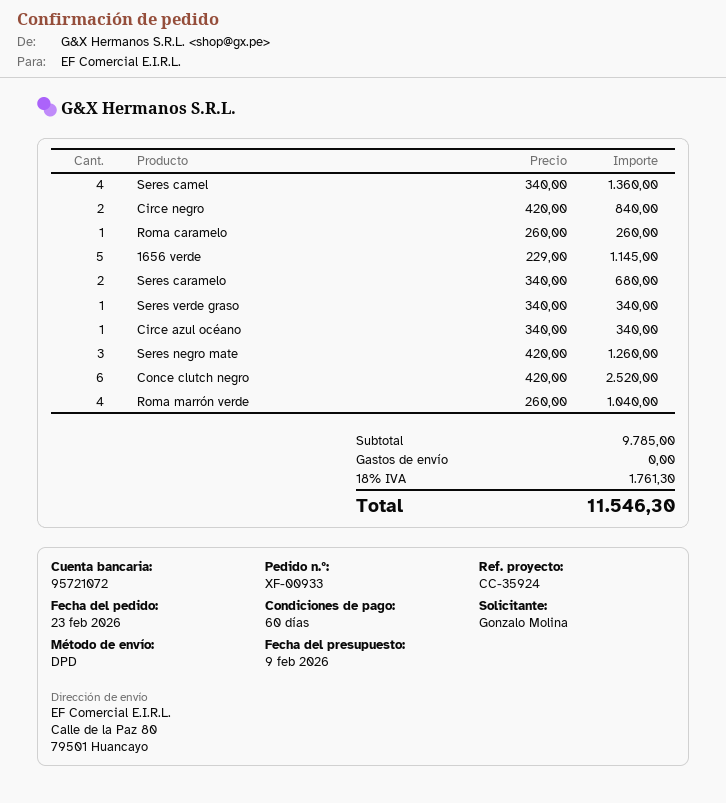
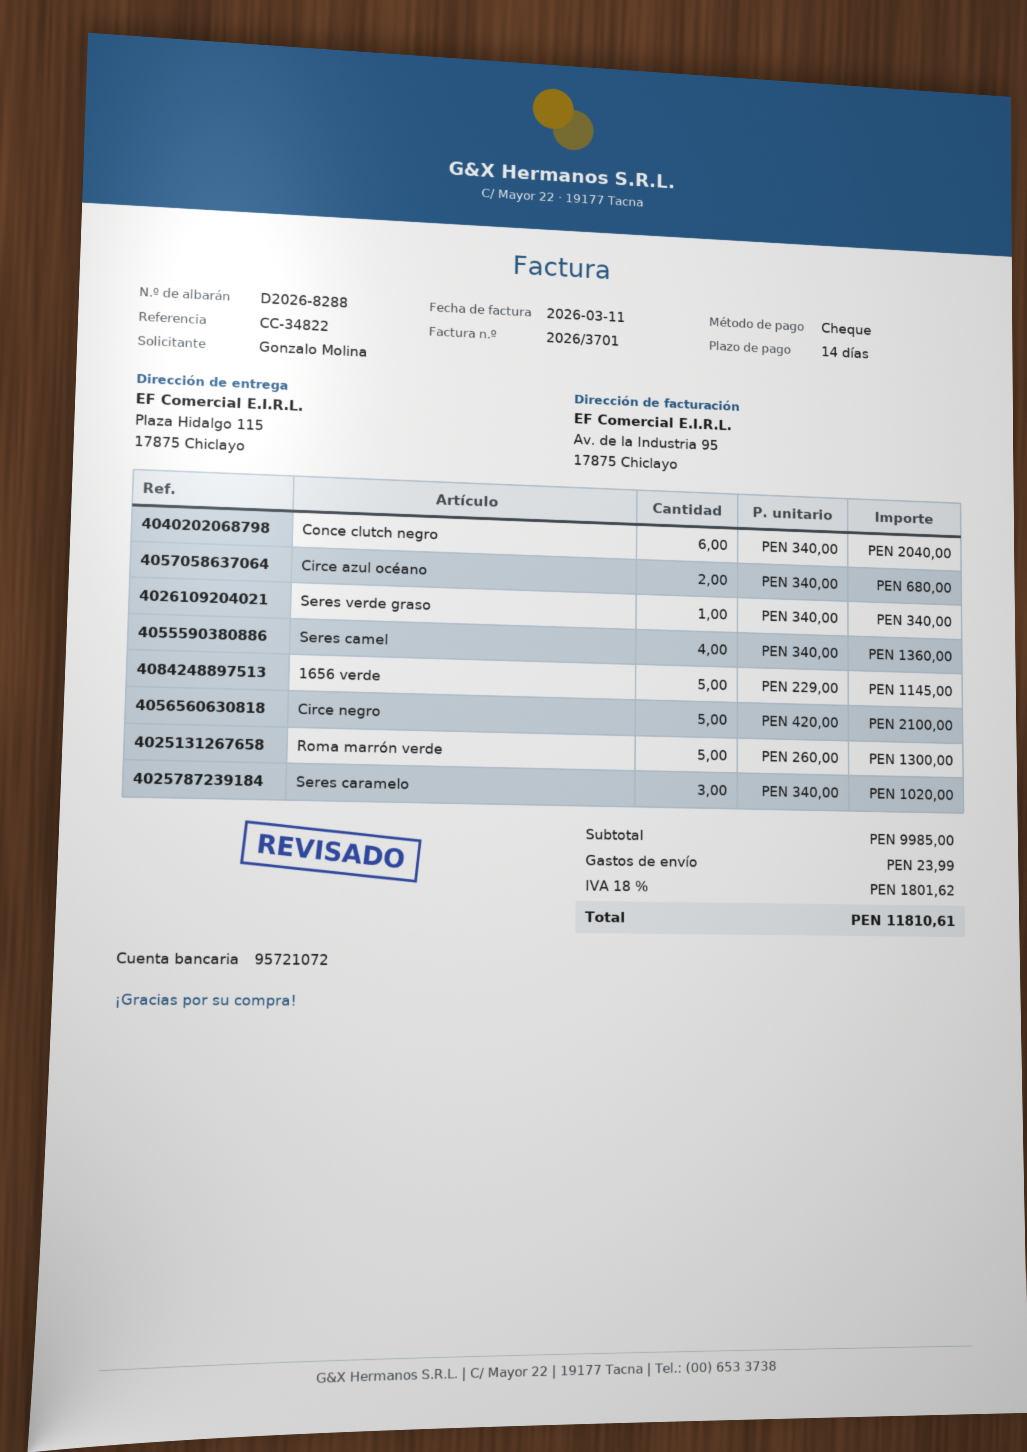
payment terms: 60 days -> 14 days
reference: CC-35924 -> CC-34822
ship to: Calle de la Paz 80, 79501 Huancayo -> Plaza Hidalgo 115, 17875 Chiclayo
Circe negro: 2 x 420.00 = 840.00 -> 5 x 420.00 = 2100.00
Roma caramelo: 1 x 260.00 = 260.00 -> none
Seres caramelo: 2 x 340.00 = 680.00 -> 3 x 340.00 = 1020.00
Circe azul océano: 1 x 340.00 = 340.00 -> 2 x 340.00 = 680.00
Seres negro mate: 3 x 420.00 = 1260.00 -> none
Conce clutch negro: 6 x 420.00 = 2520.00 -> 6 x 340.00 = 2040.00
Roma marrón verde: 4 x 260.00 = 1040.00 -> 5 x 260.00 = 1300.00
subtotal: 9785.00 -> 9985.00
shipping: 0.00 -> 23.99
tax: 18% = 1761.30 -> 18% = 1801.62
total: 11546.30 -> 11810.61

